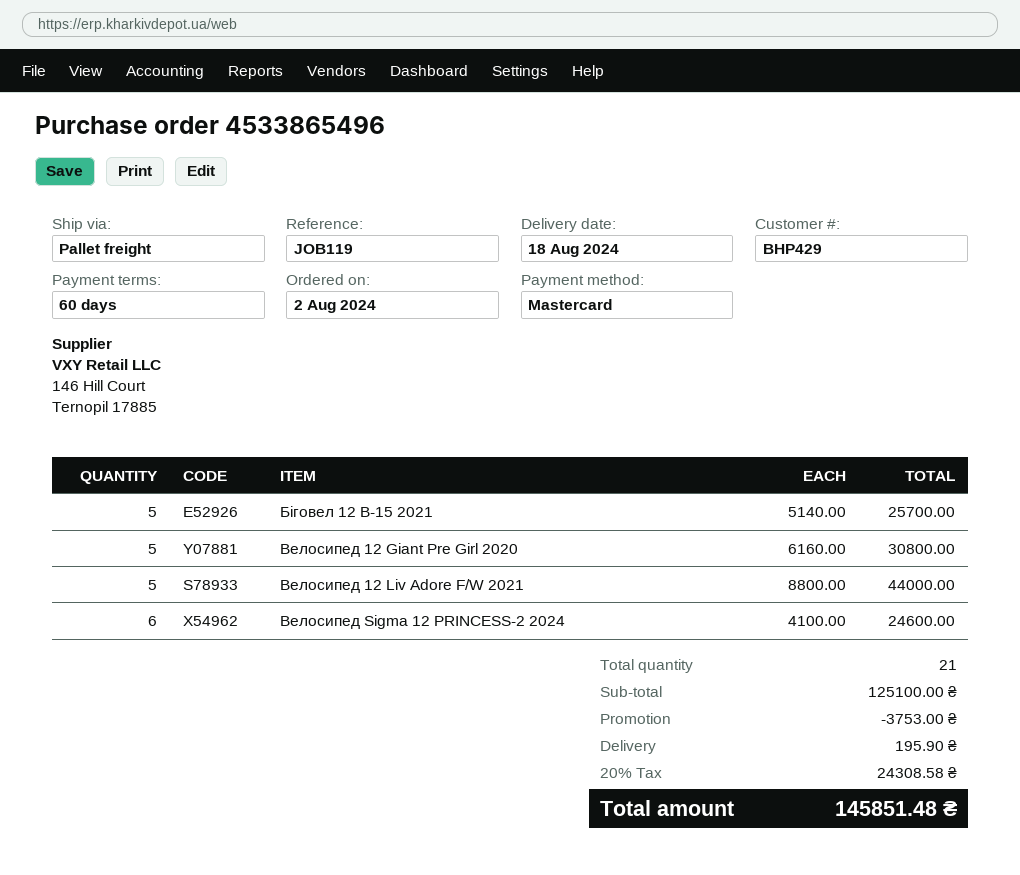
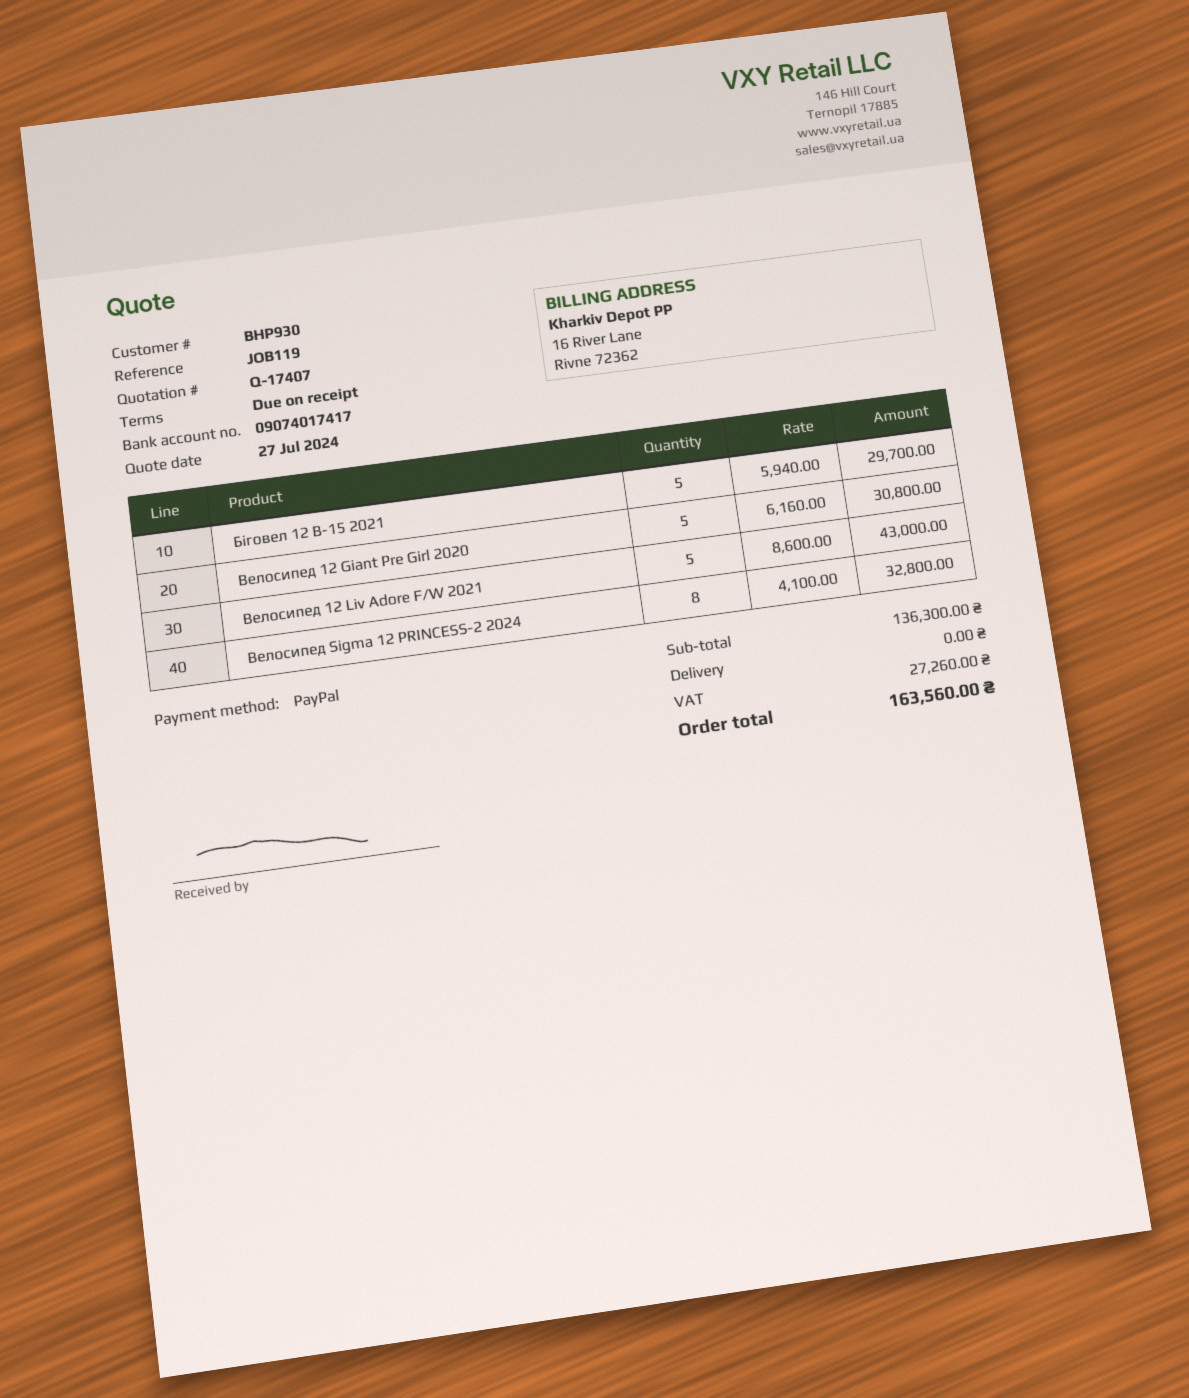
payment terms: 60 days -> on receipt
customer number: BHP429 -> BHP930
payment method: Mastercard -> PayPal
Біговел 12 B-15 2021: 5 x 5140.00 = 25700.00 -> 5 x 5940.00 = 29700.00
Велосипед 12 Liv Adore F/W 2021: 5 x 8800.00 = 44000.00 -> 5 x 8600.00 = 43000.00
Велосипед Sigma 12 PRINCESS-2 2024: 6 x 4100.00 = 24600.00 -> 8 x 4100.00 = 32800.00
subtotal: 125100.00 -> 136300.00
discount: 3753.00 -> none
shipping: 195.90 -> 0.00
tax: 24308.58 -> 27260.00
total: 145851.48 -> 163560.00

